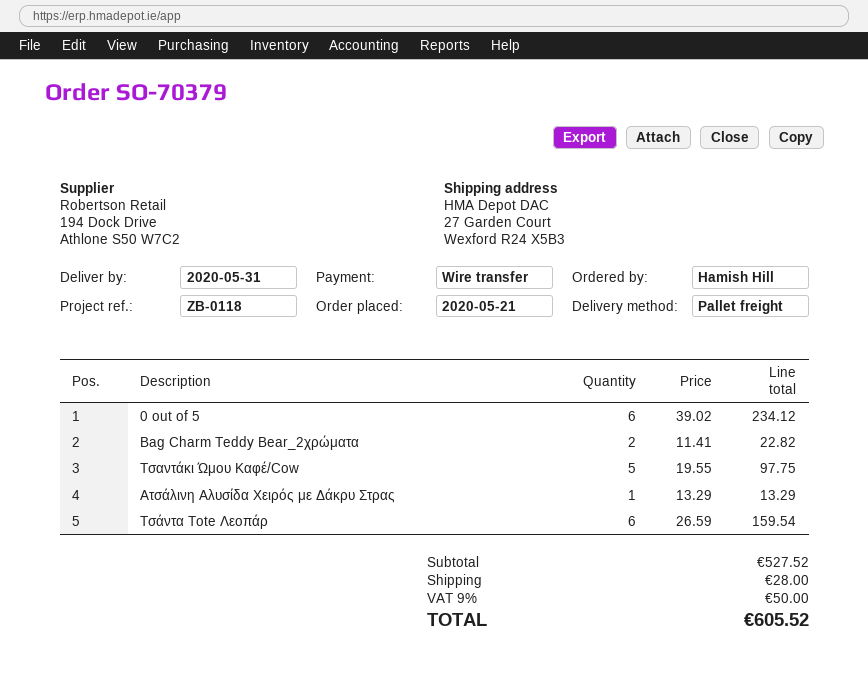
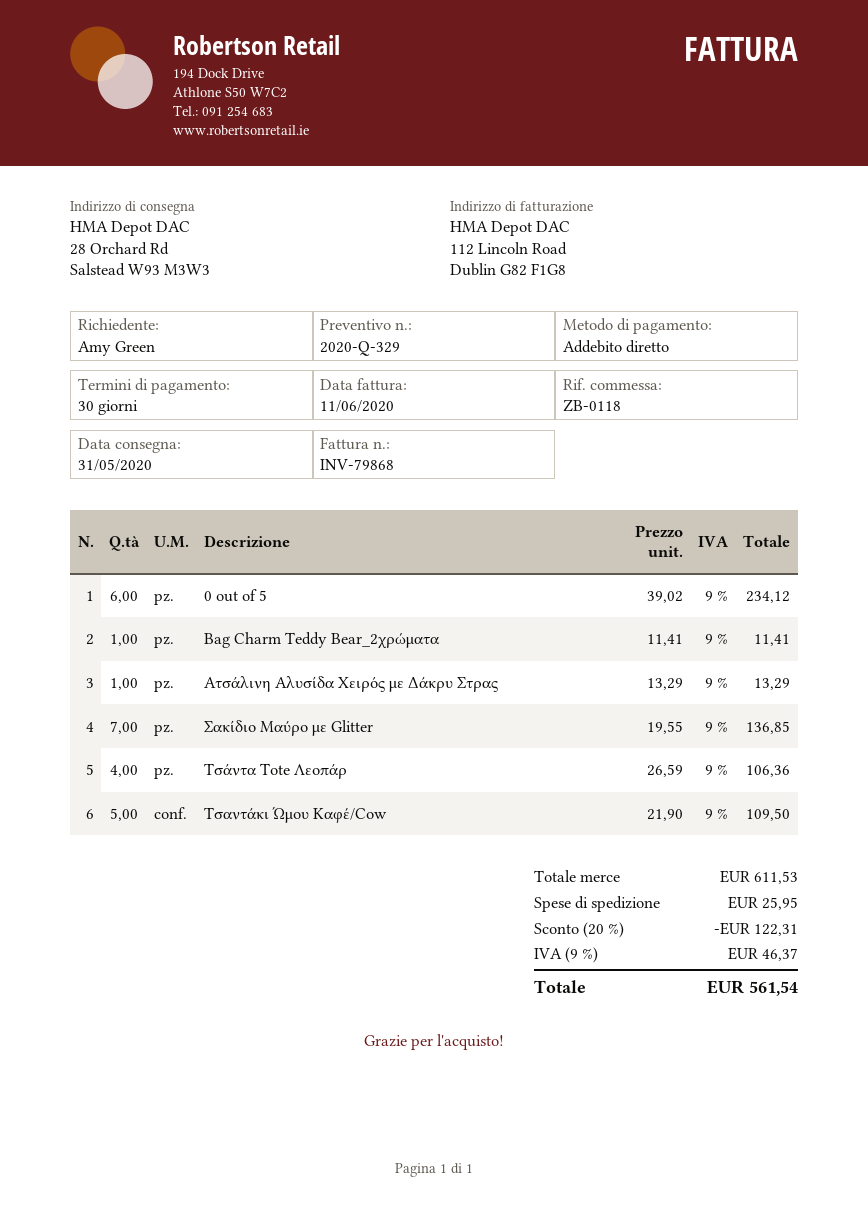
ordered by: Hamish Hill -> Amy Green
payment method: bank transfer -> direct debit
ship to: 27 Garden Court, Wexford R24 X5B3 -> 28 Orchard Rd, Salstead W93 M3W3
Bag Charm Teddy Bear_2χρώματα: 2 x 11.41 = 22.82 -> 1 x 11.41 = 11.41
Τσαντάκι Ώμου Καφέ/Cow: 5 x 19.55 = 97.75 -> 5 x 21.90 = 109.50
Τσάντα Tote Λεοπάρ: 6 x 26.59 = 159.54 -> 4 x 26.59 = 106.36
Σακίδιο Μαύρο με Glitter: none -> 7 x 19.55 = 136.85
subtotal: 527.52 -> 611.53
discount: none -> 20% = 122.31
shipping: 28.00 -> 25.95
tax: 9% = 50.00 -> 9% = 46.37
total: 605.52 -> 561.54

